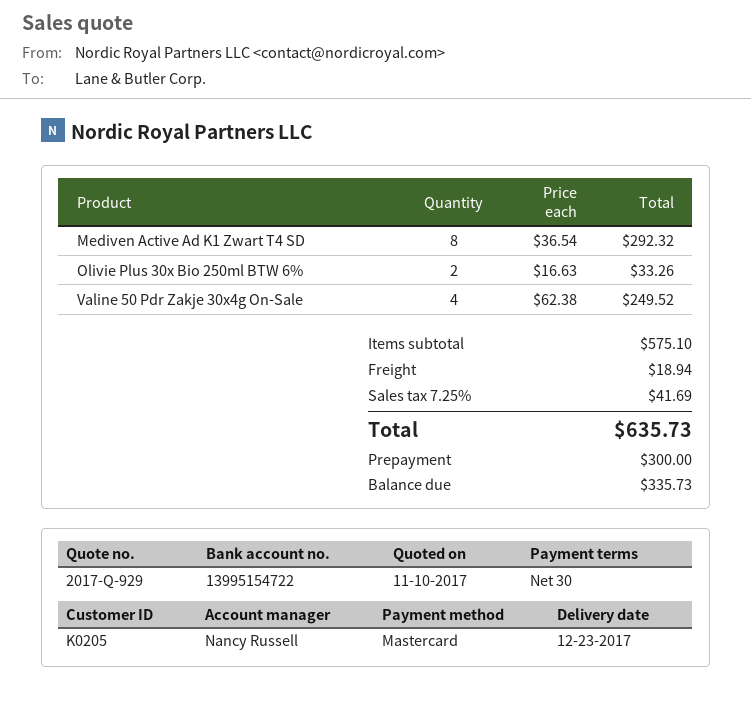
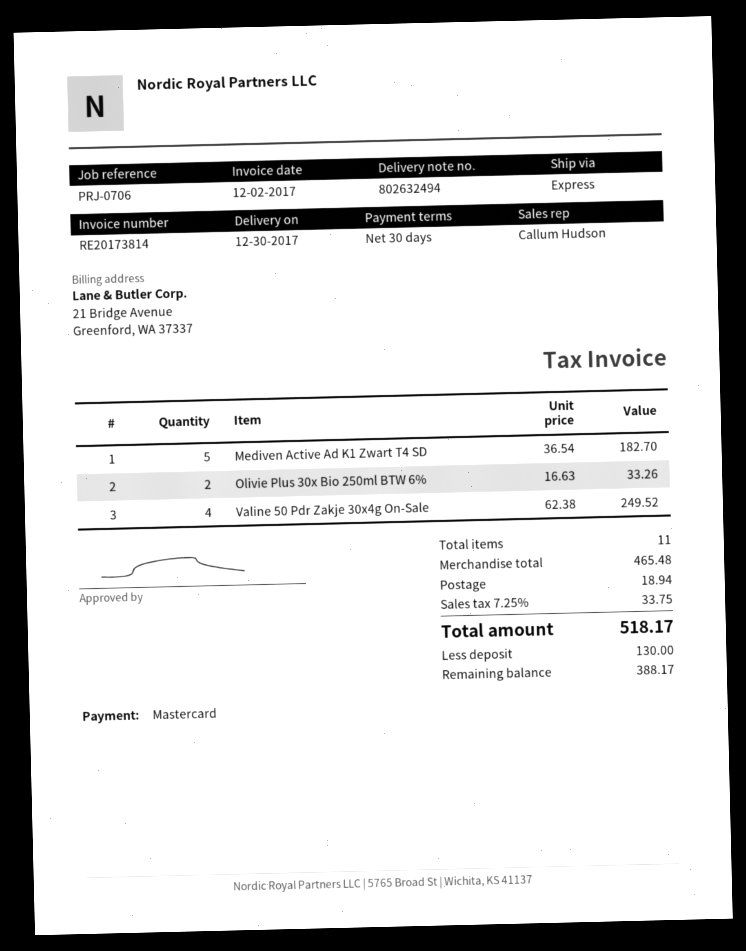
delivery date: 2017-12-23 -> 2017-12-30
sales rep: Nancy Russell -> Callum Hudson
Mediven Active Ad K1 Zwart T4 SD: 8 x 36.54 = 292.32 -> 5 x 36.54 = 182.70
subtotal: 575.10 -> 465.48
tax: 7.25% = 41.69 -> 7.25% = 33.75
total: 635.73 -> 518.17
deposit: 300.00 -> 130.00
balance: 335.73 -> 388.17

